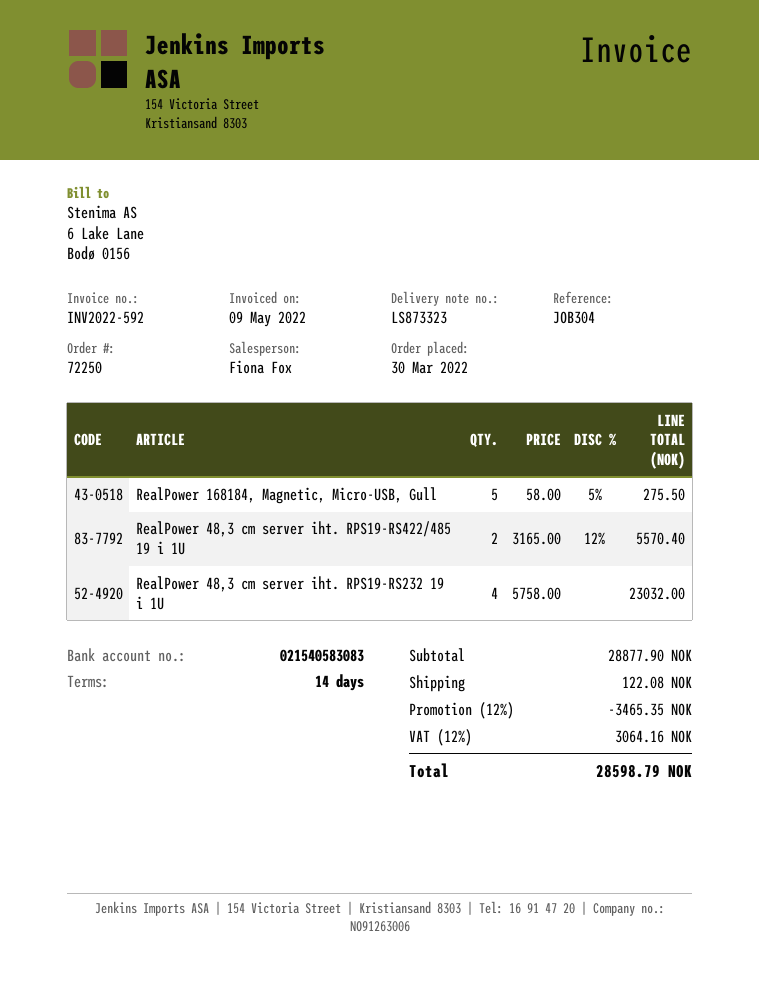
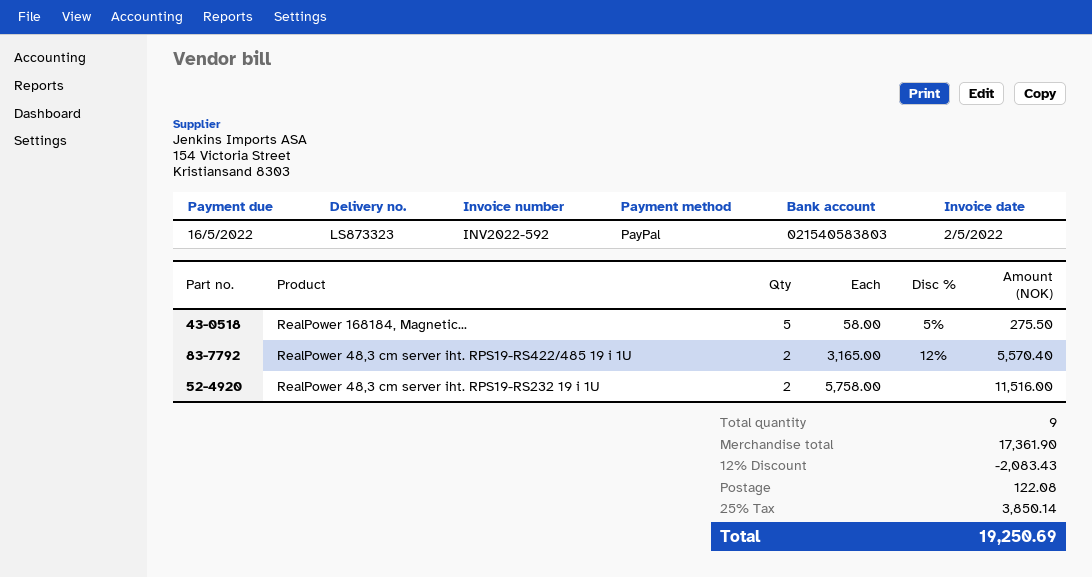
invoice date: 2022-05-09 -> 2022-05-02
bank account: 021540583083 -> 021540583803
RealPower 48,3 cm server iht. RPS19-RS232 19 i 1U: 4 x 5758.00 = 23032.00 -> 2 x 5758.00 = 11516.00
subtotal: 28877.90 -> 17361.90
discount: 12% = 3465.35 -> 12% = 2083.43
tax: 12% = 3064.16 -> 25% = 3850.14
total: 28598.79 -> 19250.69

